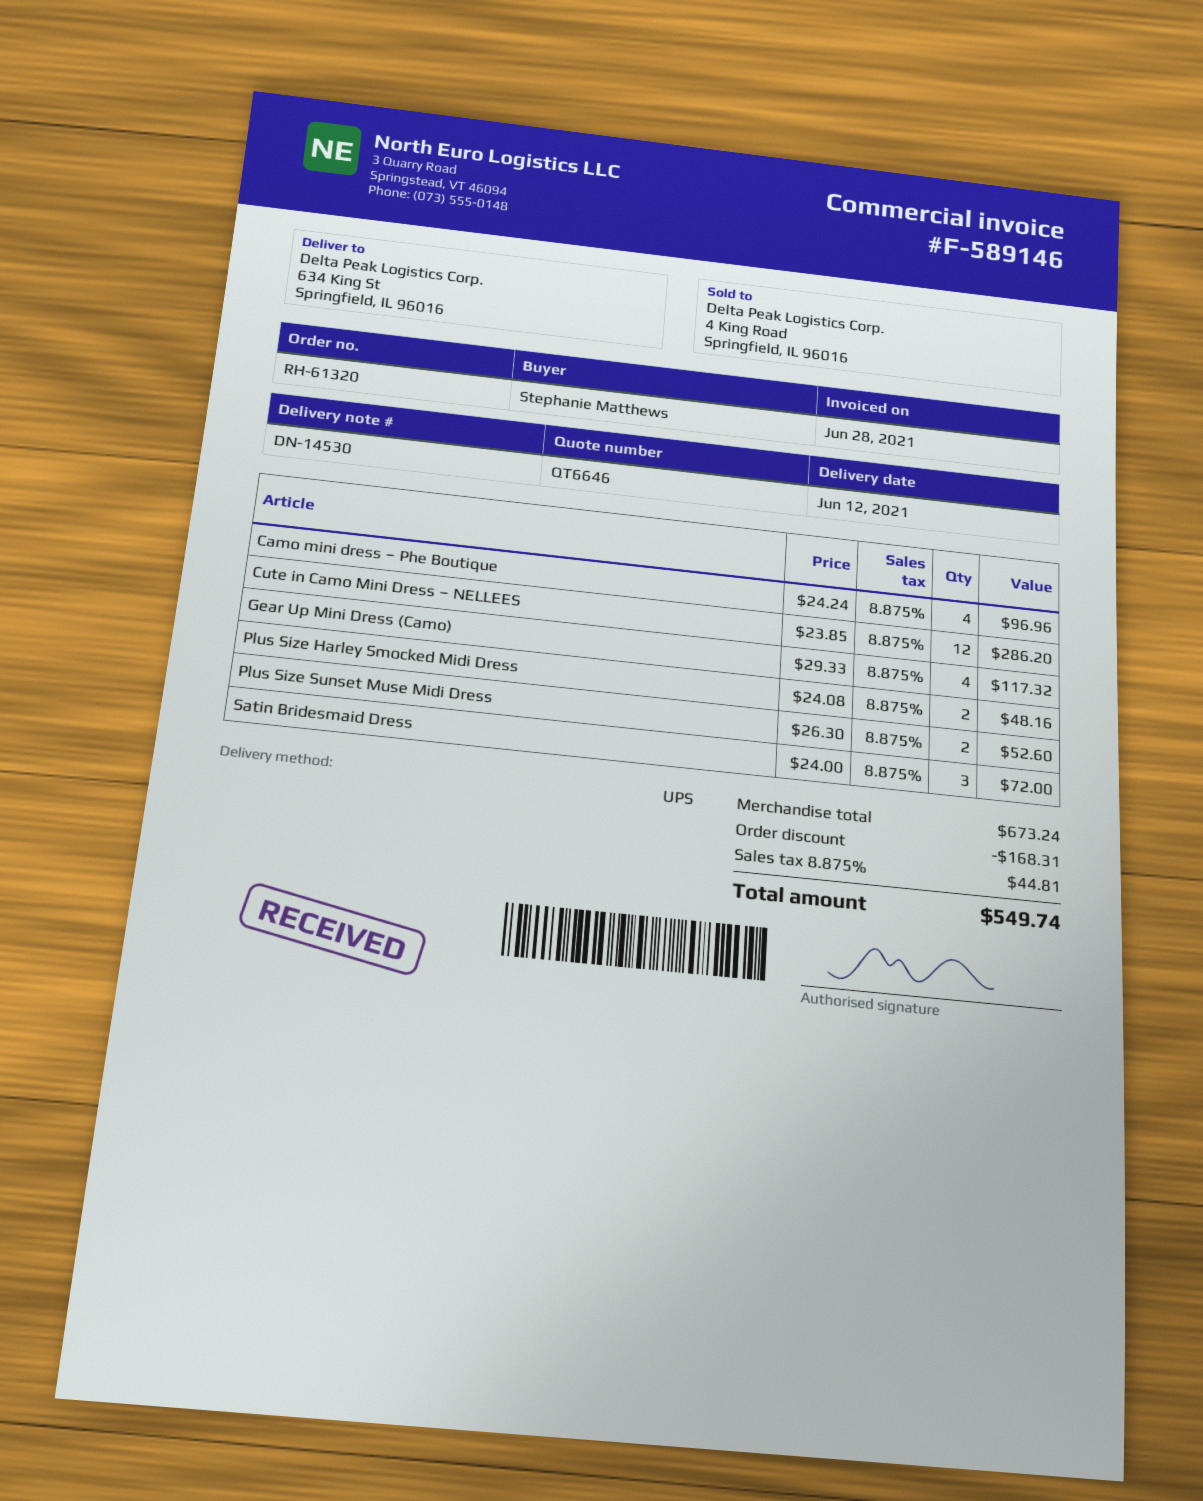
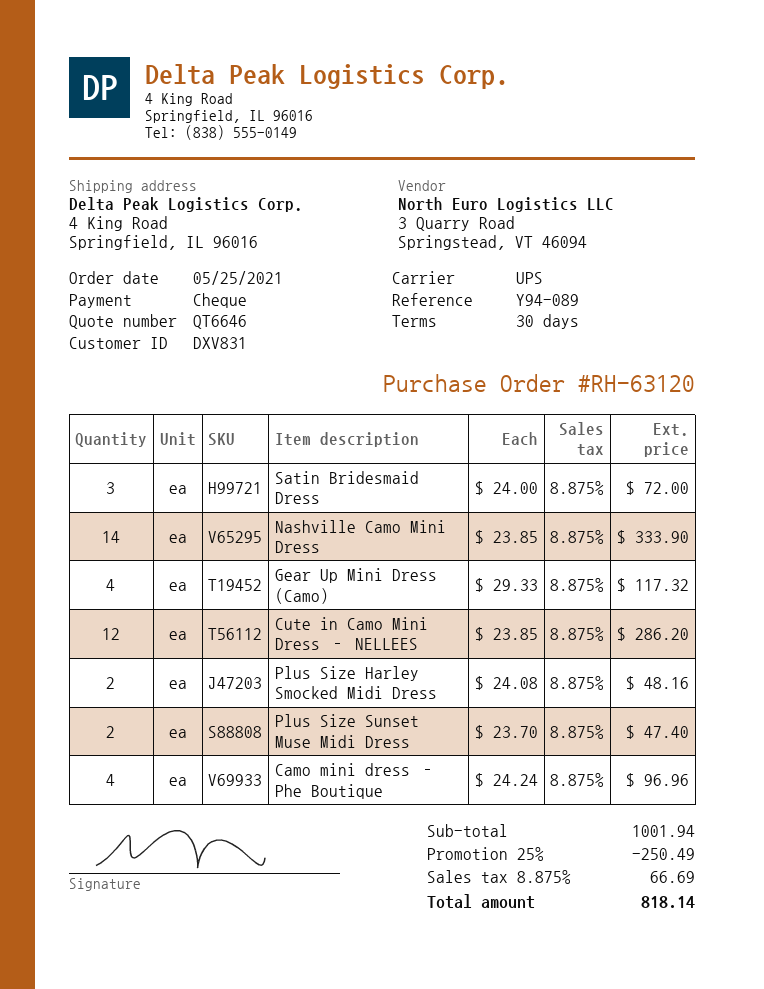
order number: RH-61320 -> RH-63120
ship to: 634 King St, Springfield, IL 96016 -> 4 King Road, Springfield, IL 96016
Plus Size Sunset Muse Midi Dress: 2 x 26.30 = 52.60 -> 2 x 23.70 = 47.40
Nashville Camo Mini Dress: none -> 14 x 23.85 = 333.90
subtotal: 673.24 -> 1001.94
discount: 168.31 -> 250.49
tax: 8.875% = 44.81 -> 8.875% = 66.69
total: 549.74 -> 818.14

